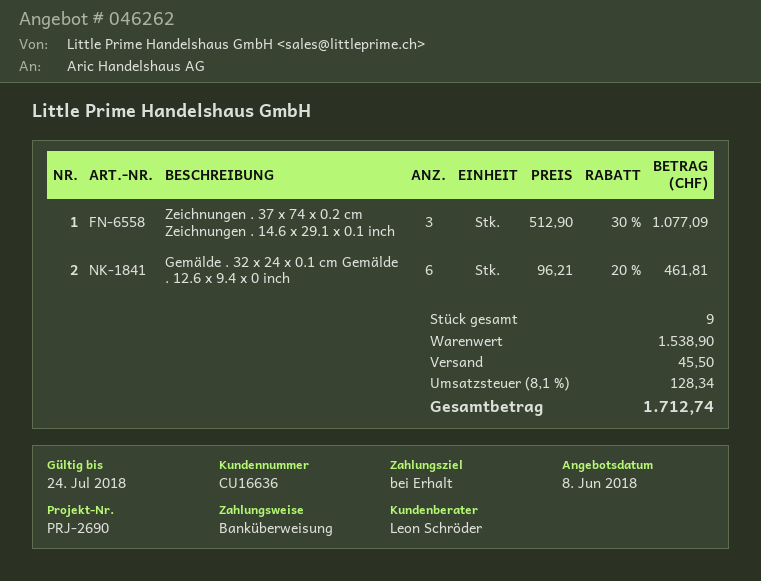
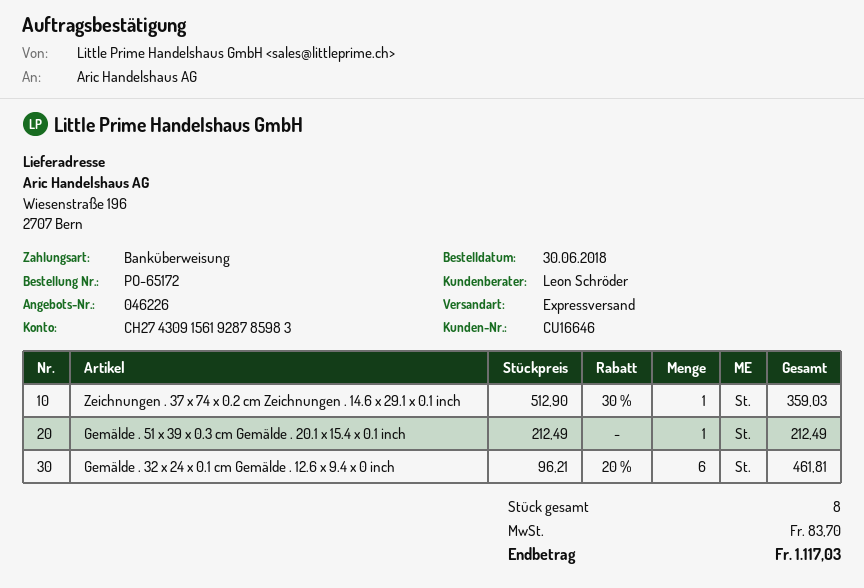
quote number: 046262 -> 046226
customer number: CU16636 -> CU16646
Zeichnungen . 37 x 74 x 0.2 cm Zeichnungen . 14.6 x 29.1 x 0.1 inch: 3 x 512.90 - 30% = 1077.09 -> 1 x 512.90 - 30% = 359.03
Gemälde . 51 x 39 x 0.3 cm Gemälde . 20.1 x 15.4 x 0.1 inch: none -> 1 x 212.49 = 212.49
total quantity: 9 -> 8
shipping: 45.50 -> none
tax: 128.34 -> 83.70
total: 1712.74 -> 1117.03

